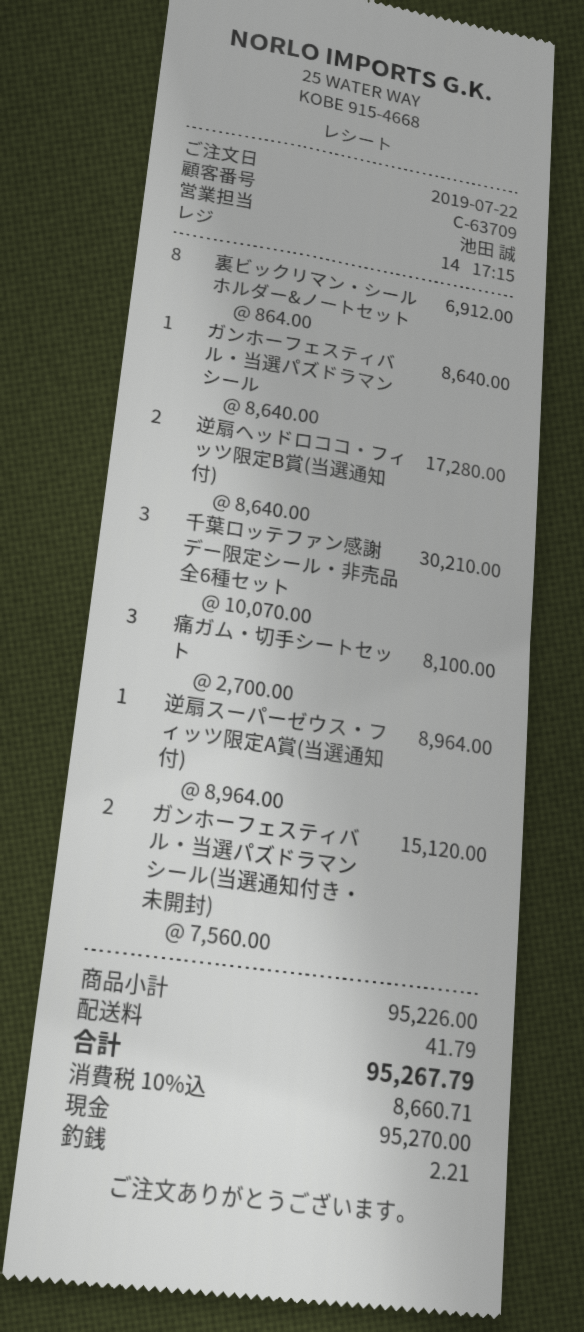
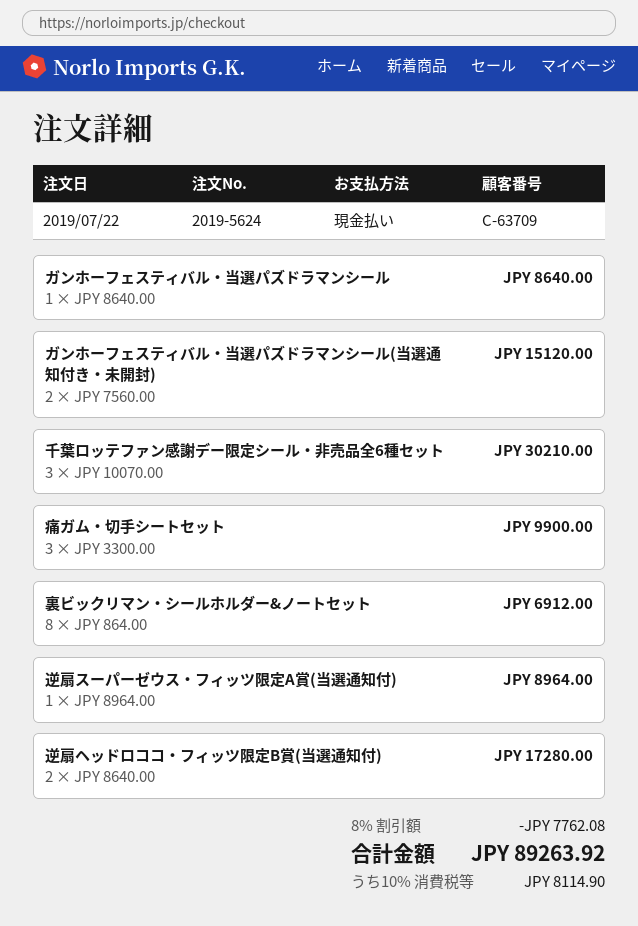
痛ガム・切手シートセット: 3 x 2700.00 = 8100.00 -> 3 x 3300.00 = 9900.00
discount: none -> 8% = 7762.08
shipping: 41.79 -> none
tax: 10% = 8660.71 -> 10% = 8114.90
total: 95267.79 -> 89263.92

